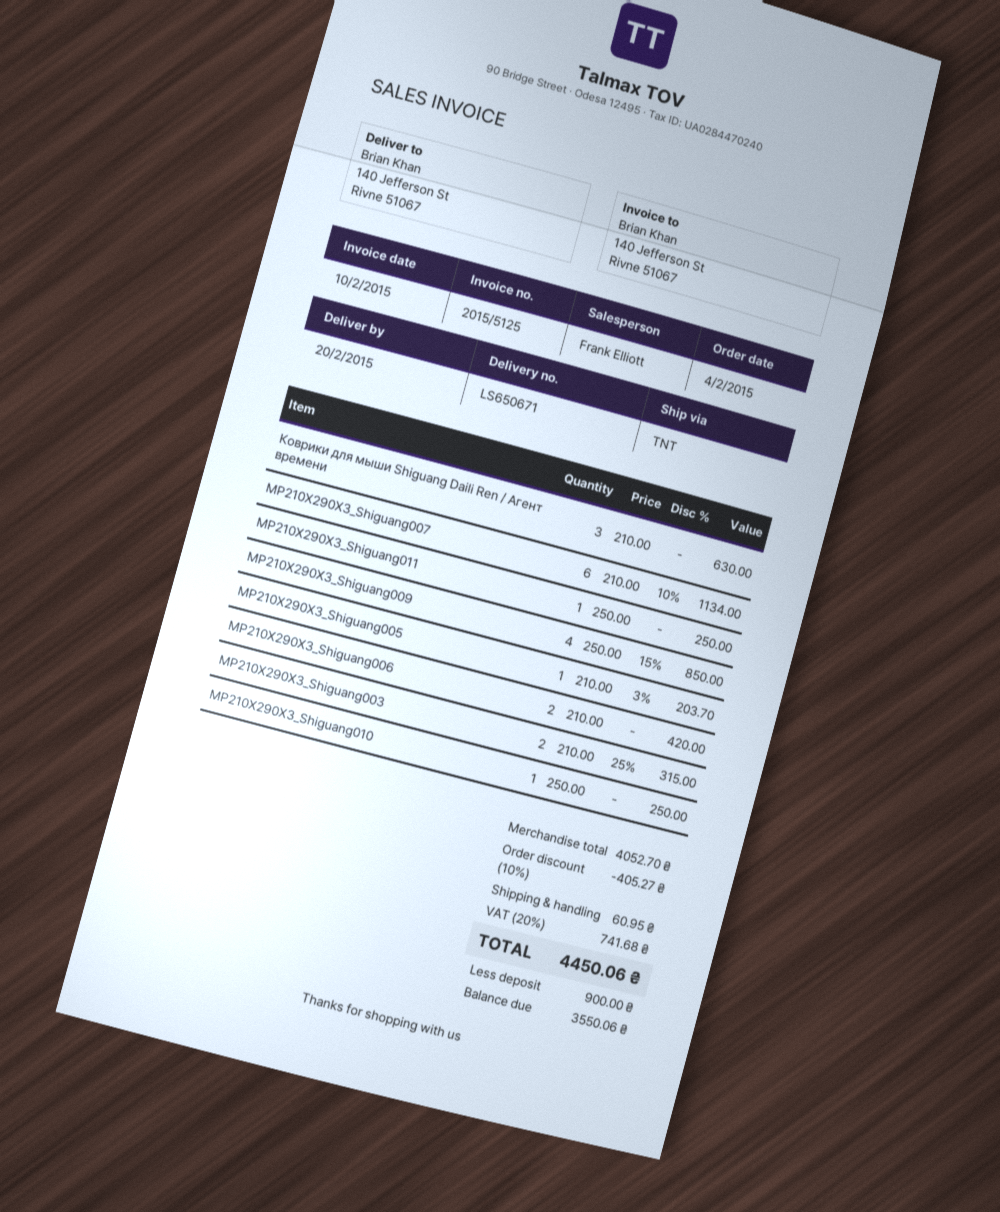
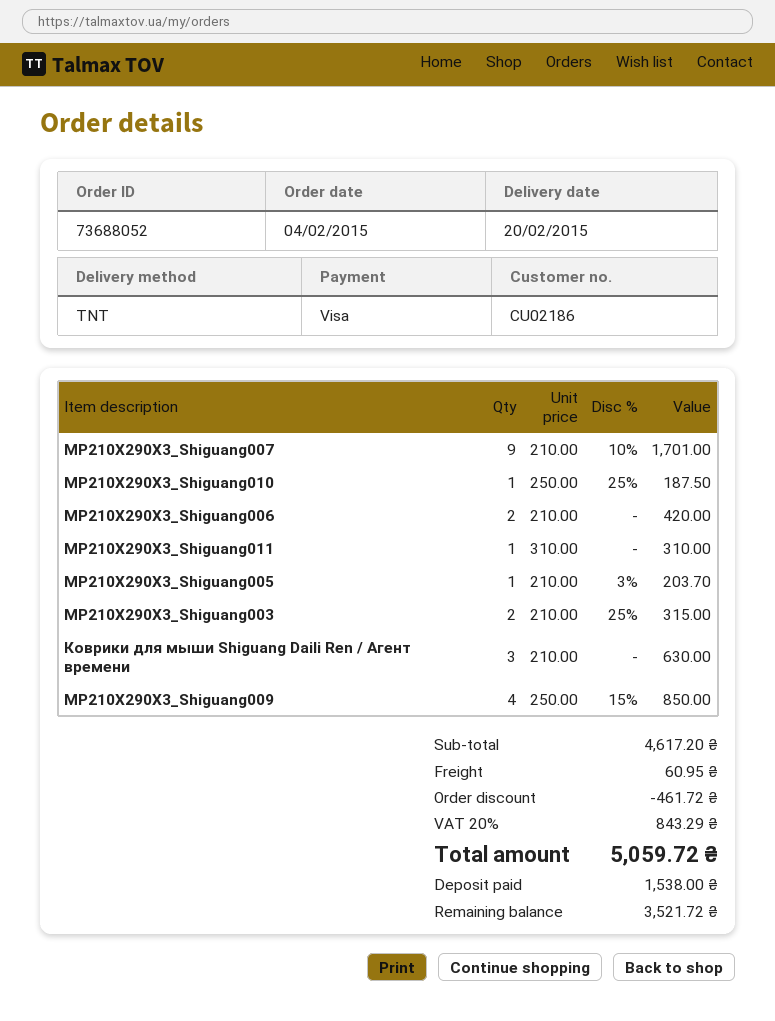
MP210Х290Х3_Shiguang007: 6 x 210.00 - 10% = 1134.00 -> 9 x 210.00 - 10% = 1701.00
MP210Х290Х3_Shiguang011: 1 x 250.00 = 250.00 -> 1 x 310.00 = 310.00
MP210Х290Х3_Shiguang010: 1 x 250.00 = 250.00 -> 1 x 250.00 - 25% = 187.50
subtotal: 4052.70 -> 4617.20
discount: 405.27 -> 461.72
tax: 20% = 741.68 -> 20% = 843.29
total: 4450.06 -> 5059.72
deposit: 900.00 -> 1538.00
balance: 3550.06 -> 3521.72

